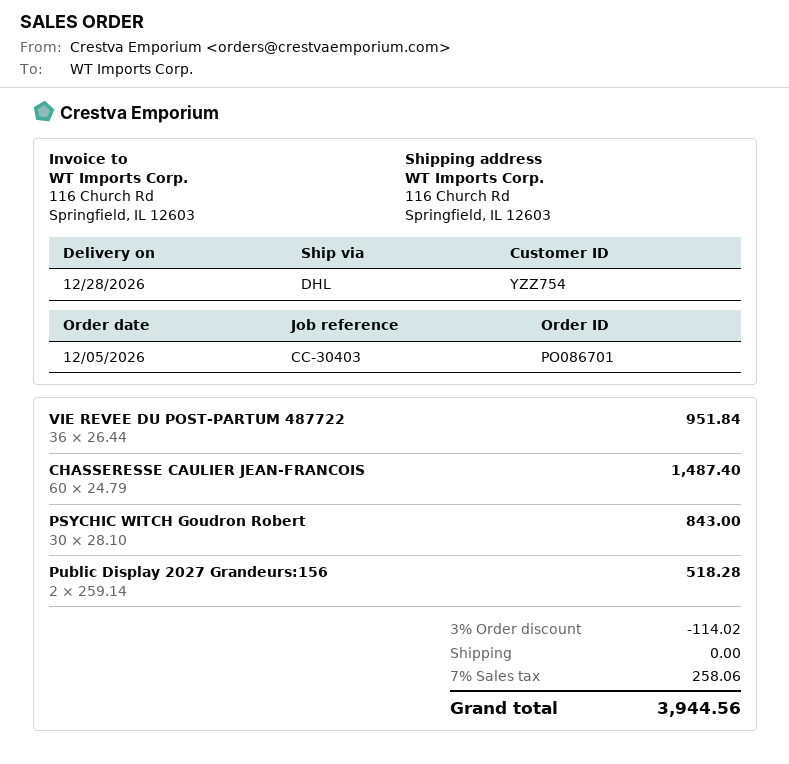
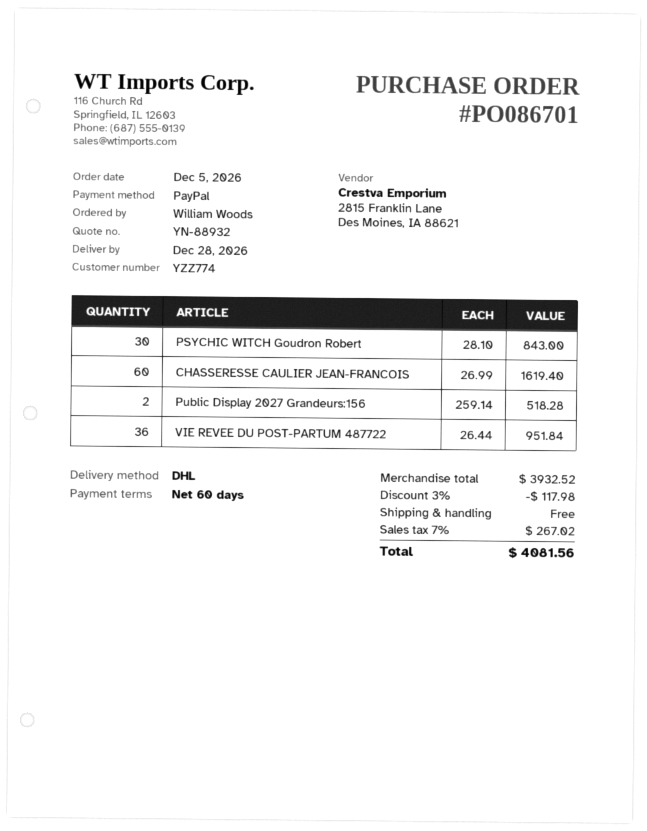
customer number: YZZ754 -> YZZ774
CHASSERESSE CAULIER JEAN-FRANCOIS: 60 x 24.79 = 1487.40 -> 60 x 26.99 = 1619.40
discount: 3% = 114.02 -> 3% = 117.98
tax: 7% = 258.06 -> 7% = 267.02
total: 3944.56 -> 4081.56

